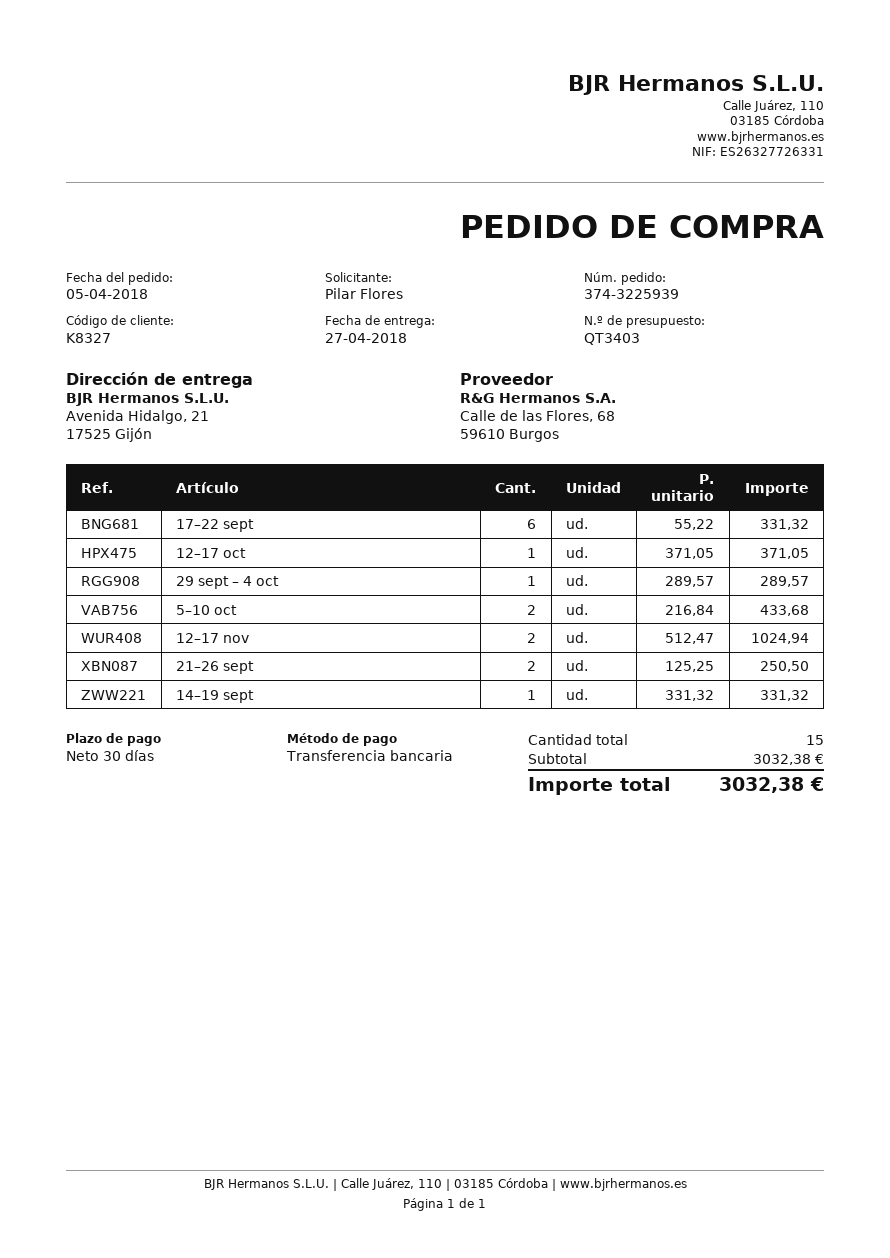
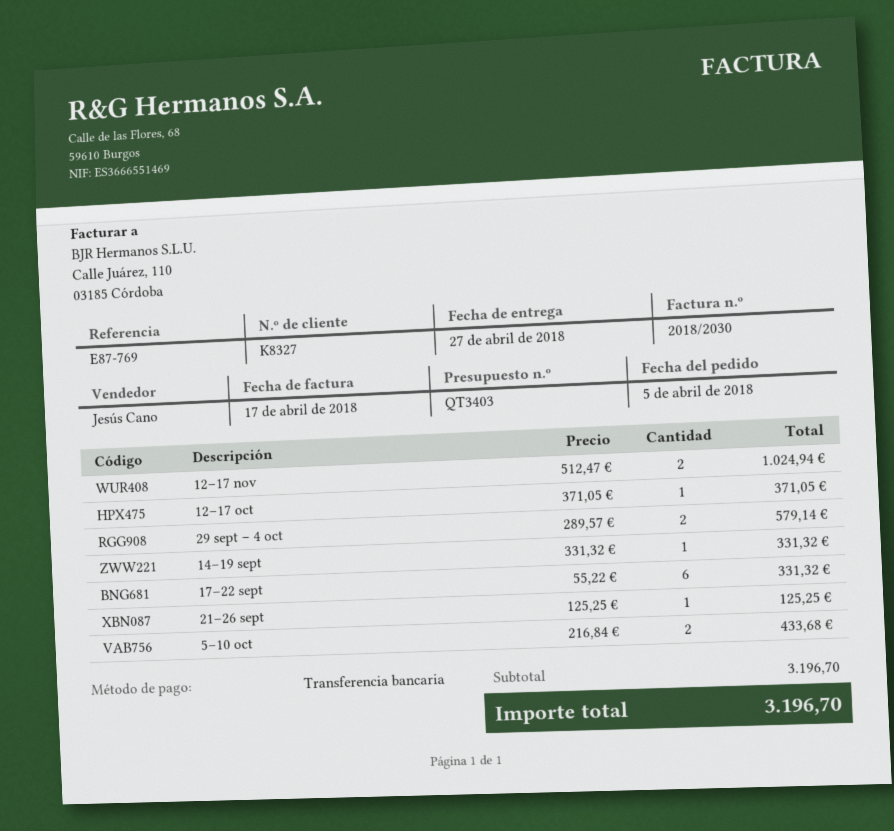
29 sept – 4 oct: 1 x 289.57 = 289.57 -> 2 x 289.57 = 579.14
21–26 sept: 2 x 125.25 = 250.50 -> 1 x 125.25 = 125.25
subtotal: 3032.38 -> 3196.70
total: 3032.38 -> 3196.70

